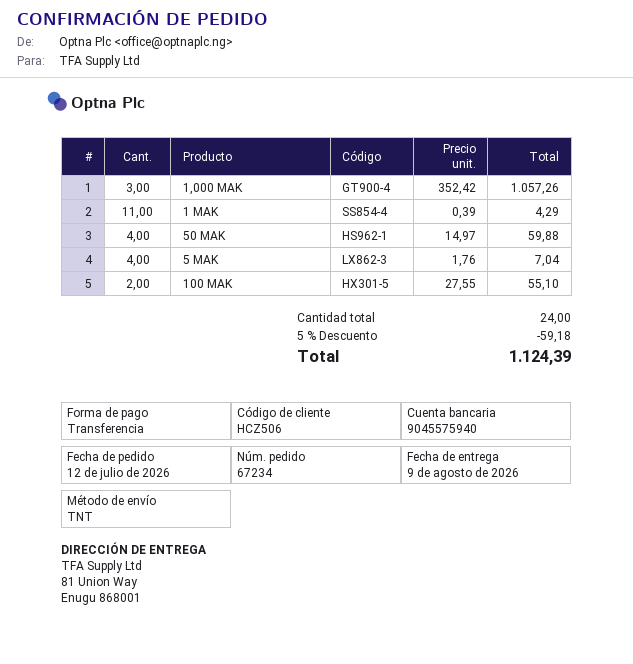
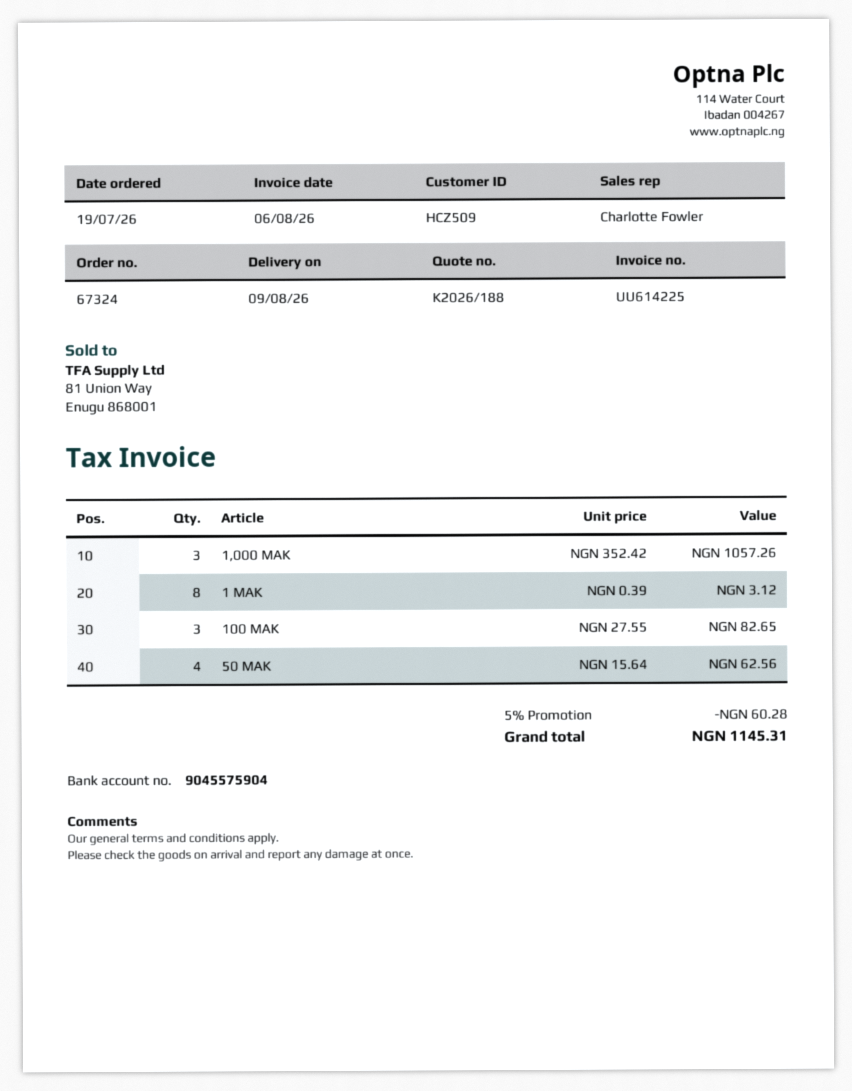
order number: 67234 -> 67324
order date: 2026-07-12 -> 2026-07-19
customer number: HCZ506 -> HCZ509
bank account: 9045575940 -> 9045575904
1 MAK: 11 x 0.39 = 4.29 -> 8 x 0.39 = 3.12
50 MAK: 4 x 14.97 = 59.88 -> 4 x 15.64 = 62.56
5 MAK: 4 x 1.76 = 7.04 -> none
100 MAK: 2 x 27.55 = 55.10 -> 3 x 27.55 = 82.65
discount: 5% = 59.18 -> 5% = 60.28
total: 1124.39 -> 1145.31

